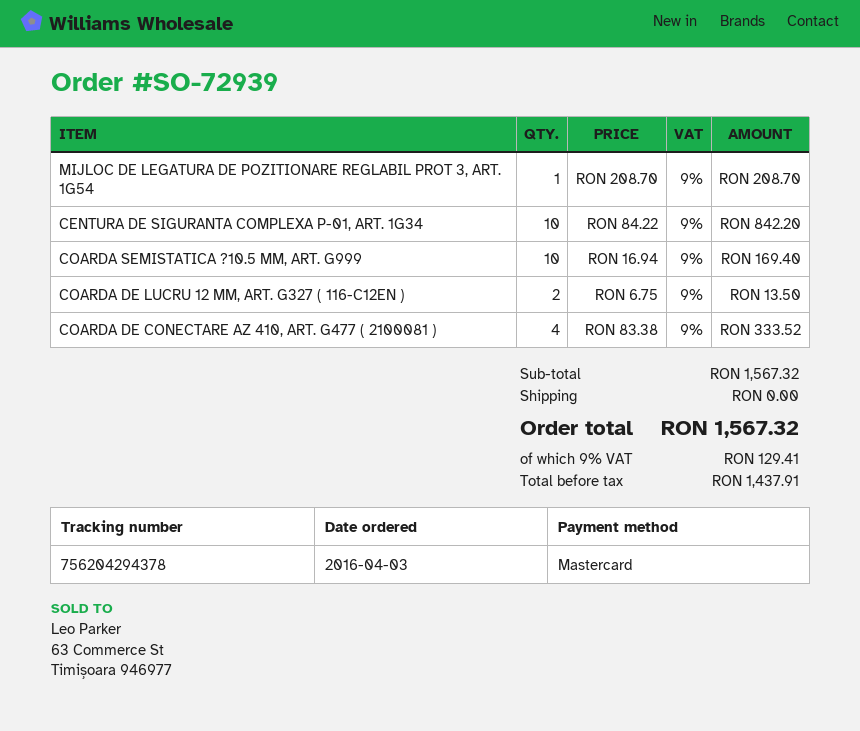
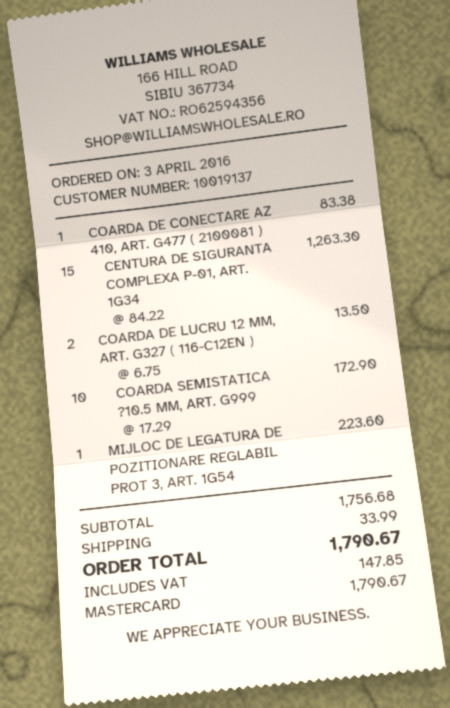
MIJLOC DE LEGATURA DE POZITIONARE REGLABIL PROT 3, ART. 1G54: 1 x 208.70 = 208.70 -> 1 x 223.60 = 223.60
CENTURA DE SIGURANTA COMPLEXA P-01, ART. 1G34: 10 x 84.22 = 842.20 -> 15 x 84.22 = 1263.30
COARDA SEMISTATICA ?10.5 MM, ART. G999: 10 x 16.94 = 169.40 -> 10 x 17.29 = 172.90
COARDA DE CONECTARE AZ 410, ART. G477 ( 2100081 ): 4 x 83.38 = 333.52 -> 1 x 83.38 = 83.38
subtotal: 1567.32 -> 1756.68
shipping: 0.00 -> 33.99
tax: 129.41 -> 147.85
total: 1567.32 -> 1790.67

